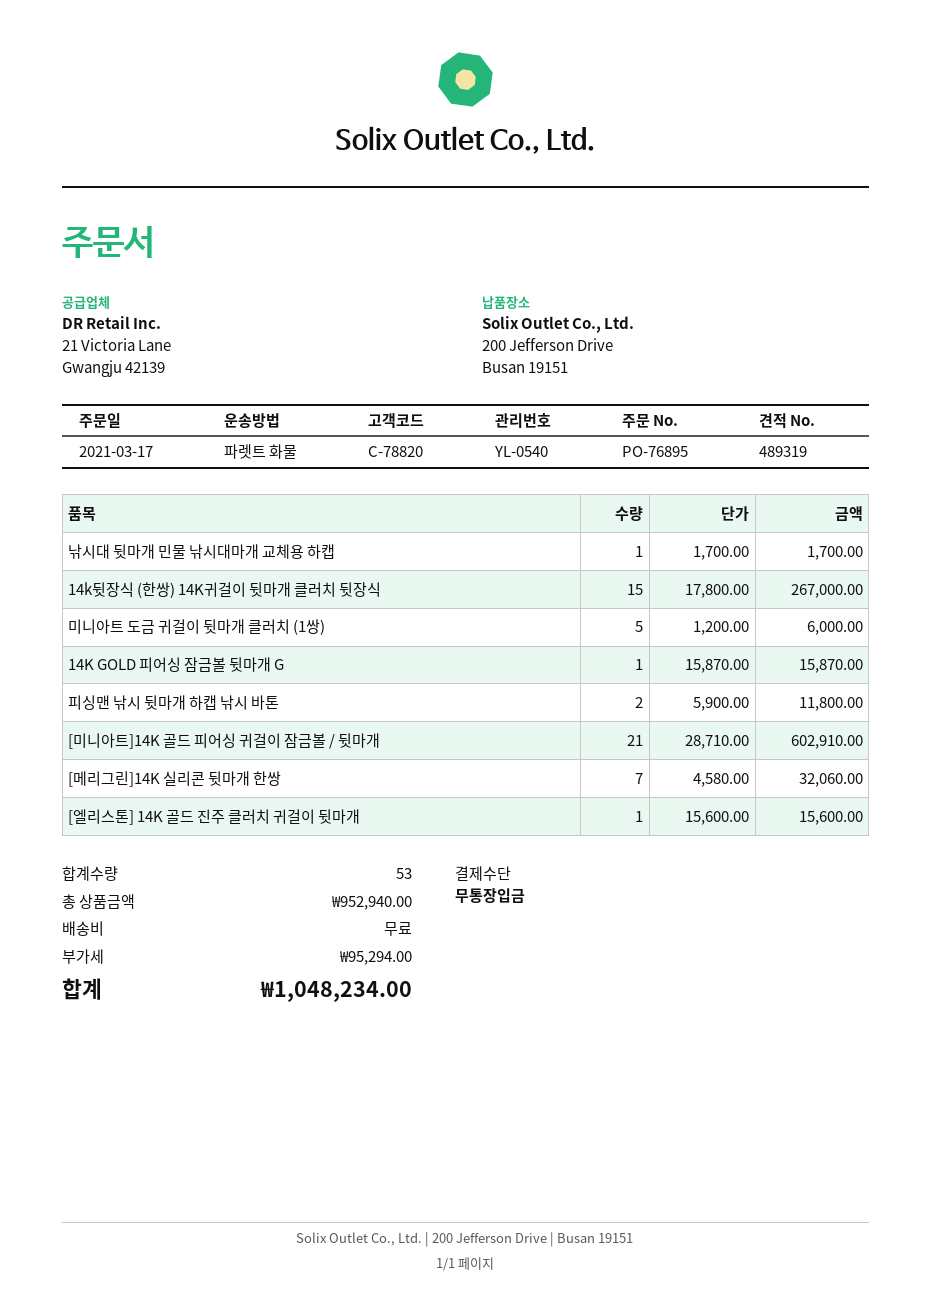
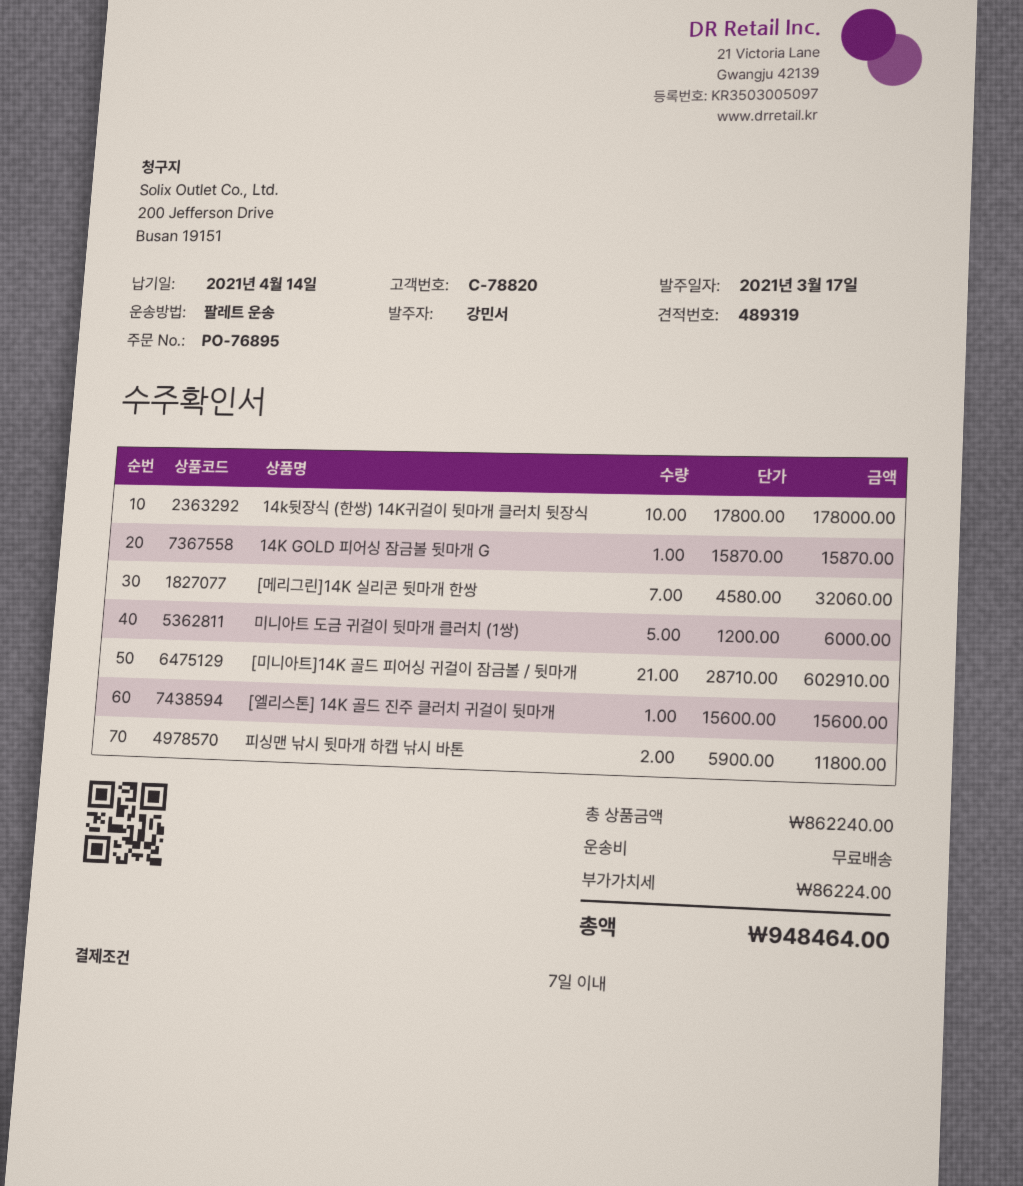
낚시대 뒷마개 민물 낚시대마개 교체용 하캡: 1 x 1700.00 = 1700.00 -> none
14k뒷장식 (한쌍) 14K귀걸이 뒷마개 클러치 뒷장식: 15 x 17800.00 = 267000.00 -> 10 x 17800.00 = 178000.00
subtotal: 952940.00 -> 862240.00
tax: 95294.00 -> 86224.00
total: 1048234.00 -> 948464.00

